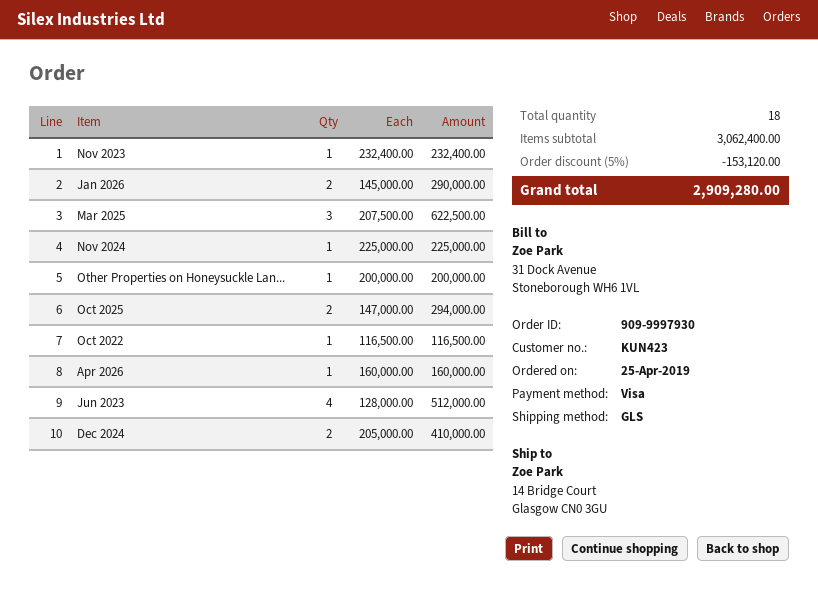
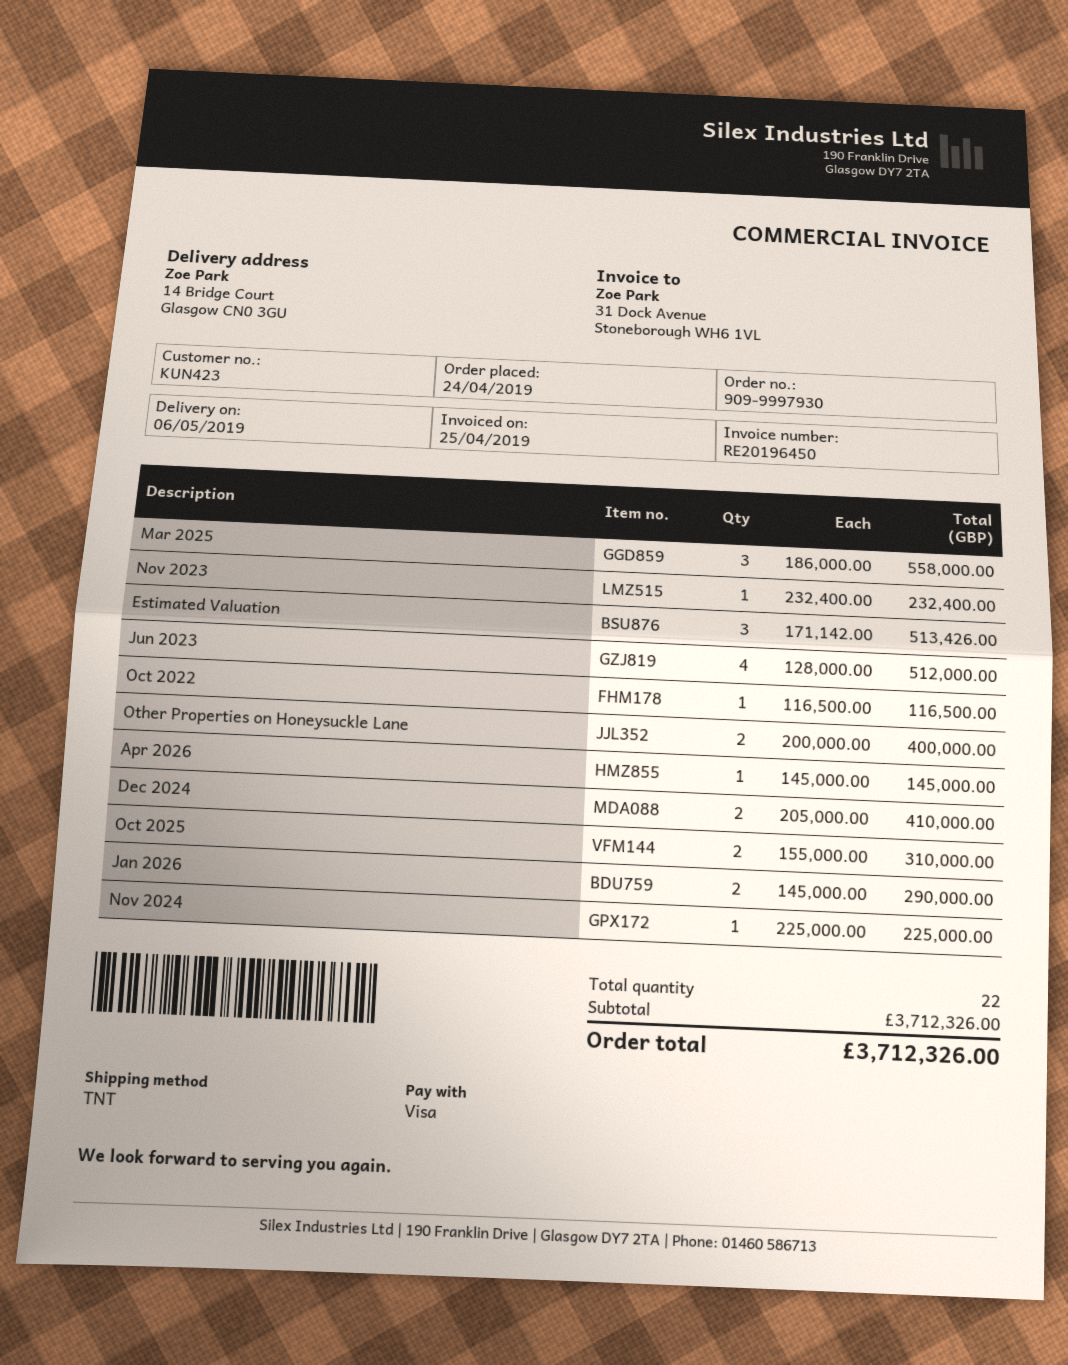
order date: 2019-04-25 -> 2019-04-24
shipping method: GLS -> TNT
Mar 2025: 3 x 207500.00 = 622500.00 -> 3 x 186000.00 = 558000.00
Other Properties on Honeysuckle Lan...: 1 x 200000.00 = 200000.00 -> 2 x 200000.00 = 400000.00
Oct 2025: 2 x 147000.00 = 294000.00 -> 2 x 155000.00 = 310000.00
Apr 2026: 1 x 160000.00 = 160000.00 -> 1 x 145000.00 = 145000.00
Estimated Valuation: none -> 3 x 171142.00 = 513426.00
total quantity: 18 -> 22
subtotal: 3062400.00 -> 3712326.00
discount: 5% = 153120.00 -> none
total: 2909280.00 -> 3712326.00

